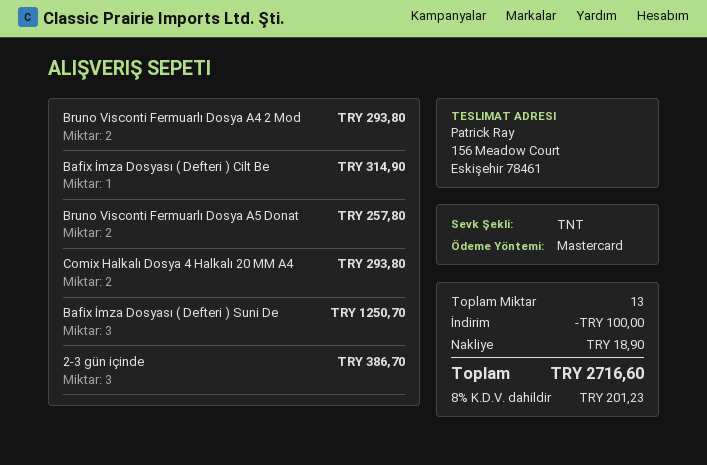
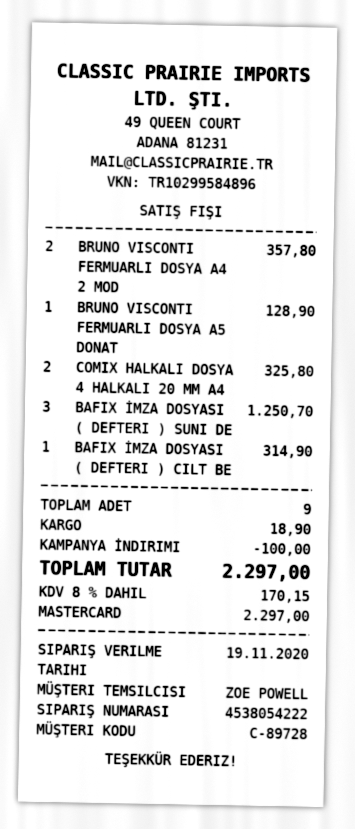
Bruno Visconti Fermuarlı Dosya A4 2 Mod: 2 for 293.80 -> 2 for 357.80
Bruno Visconti Fermuarlı Dosya A5 Donat: 2 for 257.80 -> 1 for 128.90
Comix Halkalı Dosya 4 Halkalı 20 MM A4: 2 for 293.80 -> 2 for 325.80
2-3 gün içinde: 3 for 386.70 -> none
total quantity: 13 -> 9
tax: 8% = 201.23 -> 8% = 170.15
total: 2716.60 -> 2297.00

